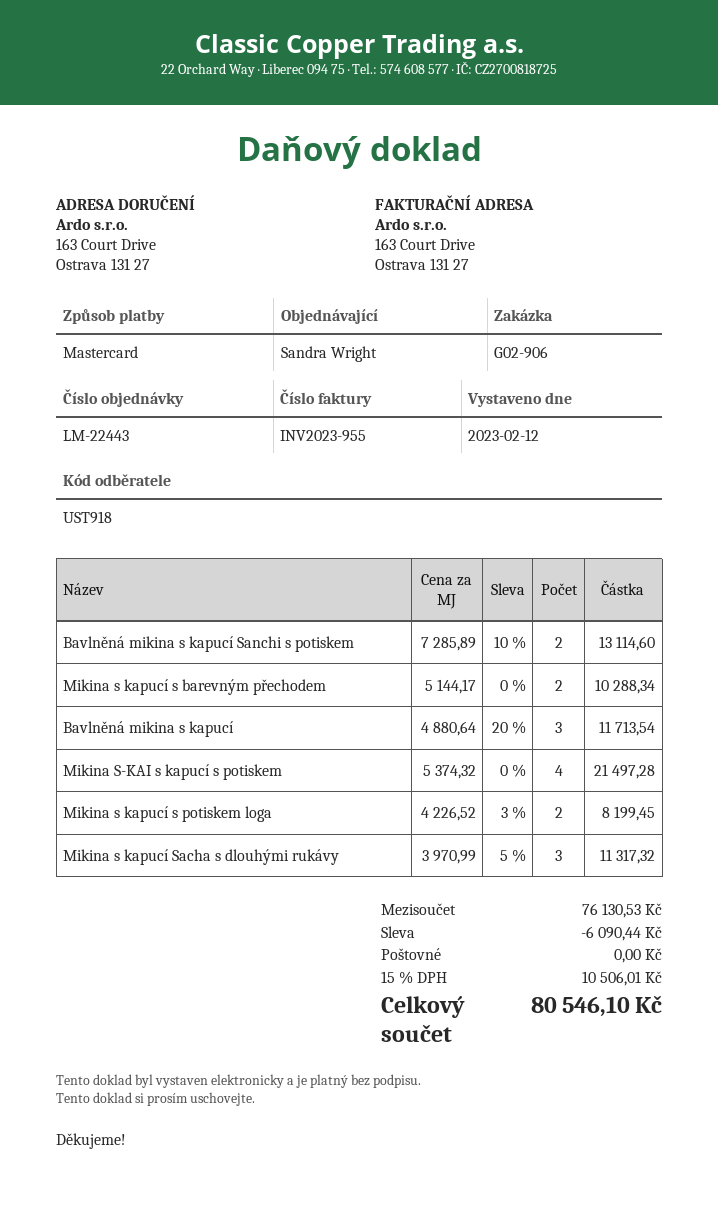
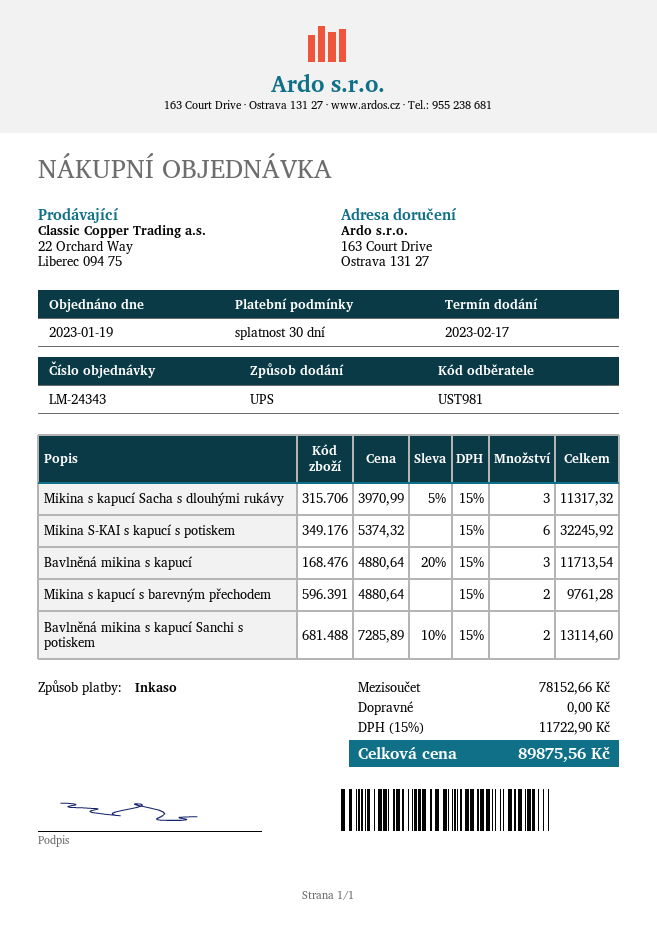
order number: LM-22443 -> LM-24343
customer number: UST918 -> UST981
payment method: Mastercard -> direct debit
Mikina s kapucí s barevným přechodem: 2 x 5144.17 = 10288.34 -> 2 x 4880.64 = 9761.28
Mikina S-KAI s kapucí s potiskem: 4 x 5374.32 = 21497.28 -> 6 x 5374.32 = 32245.92
Mikina s kapucí s potiskem loga: 2 x 4226.52 - 3% = 8199.45 -> none
subtotal: 76130.53 -> 78152.66
discount: 6090.44 -> none
tax: 15% = 10506.01 -> 15% = 11722.90
total: 80546.10 -> 89875.56

